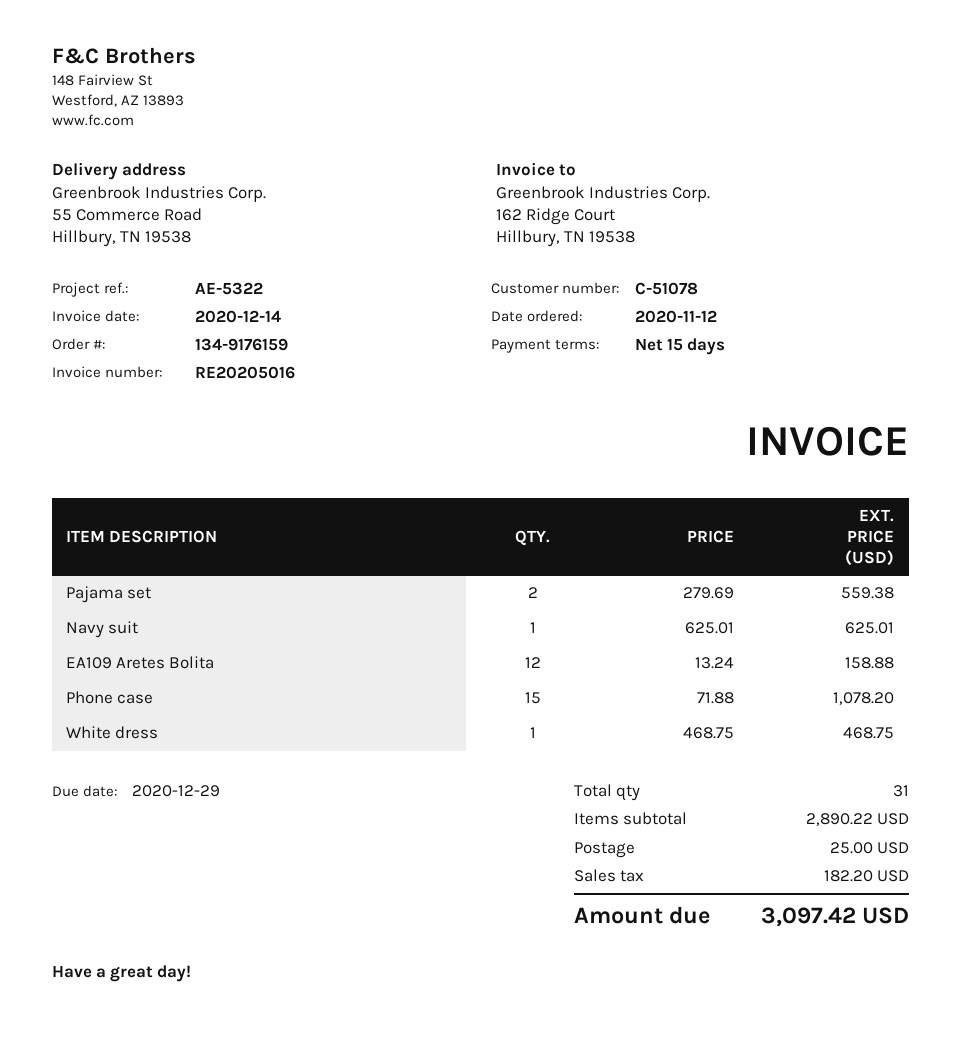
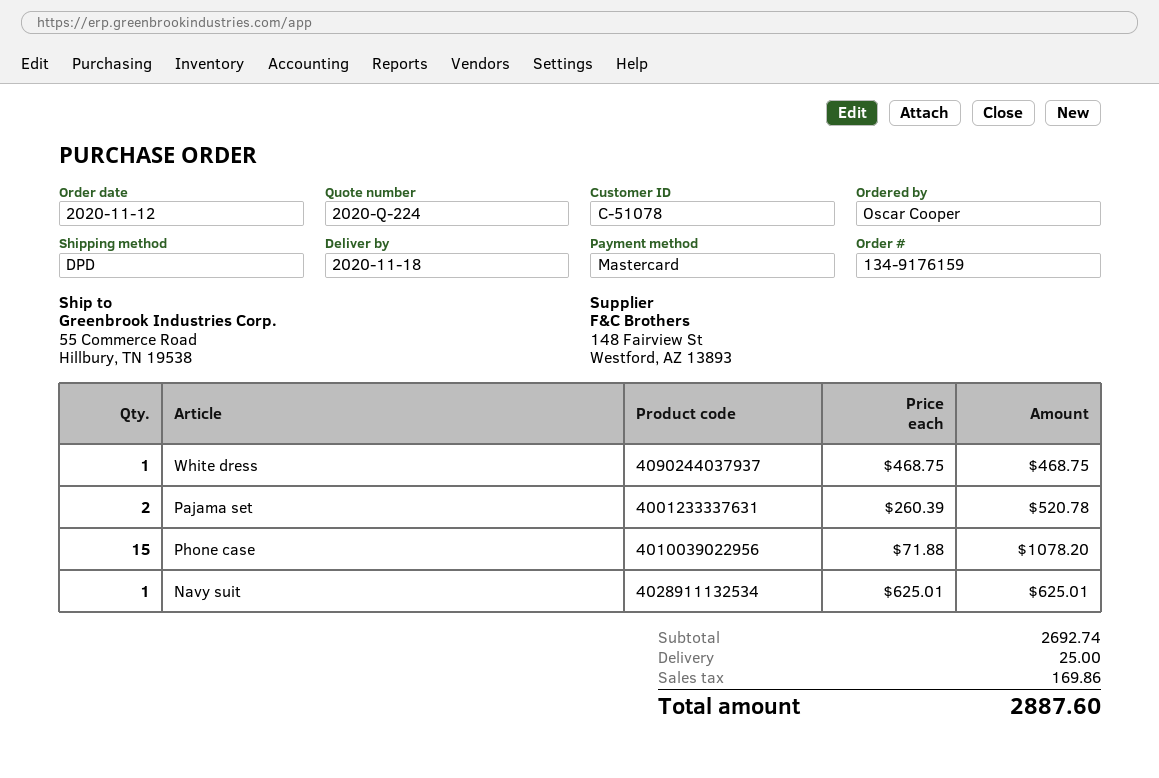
Pajama set: 2 x 279.69 = 559.38 -> 2 x 260.39 = 520.78
EA109 Aretes Bolita: 12 x 13.24 = 158.88 -> none
subtotal: 2890.22 -> 2692.74
tax: 182.20 -> 169.86
total: 3097.42 -> 2887.60

